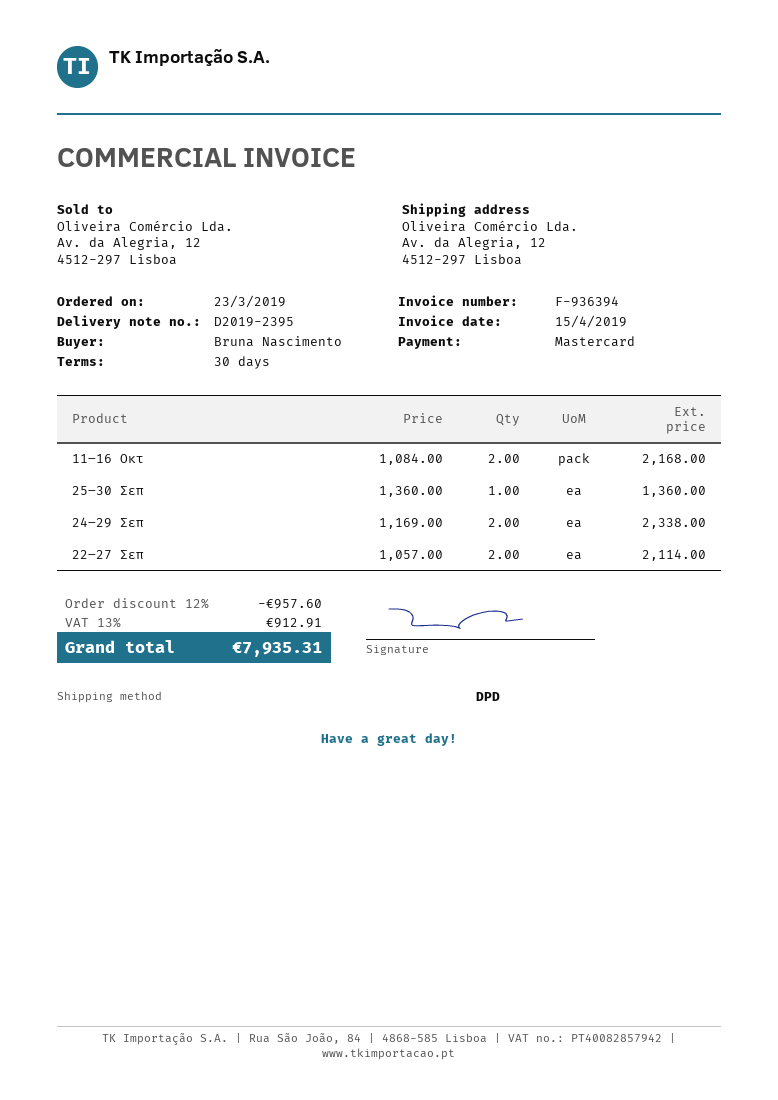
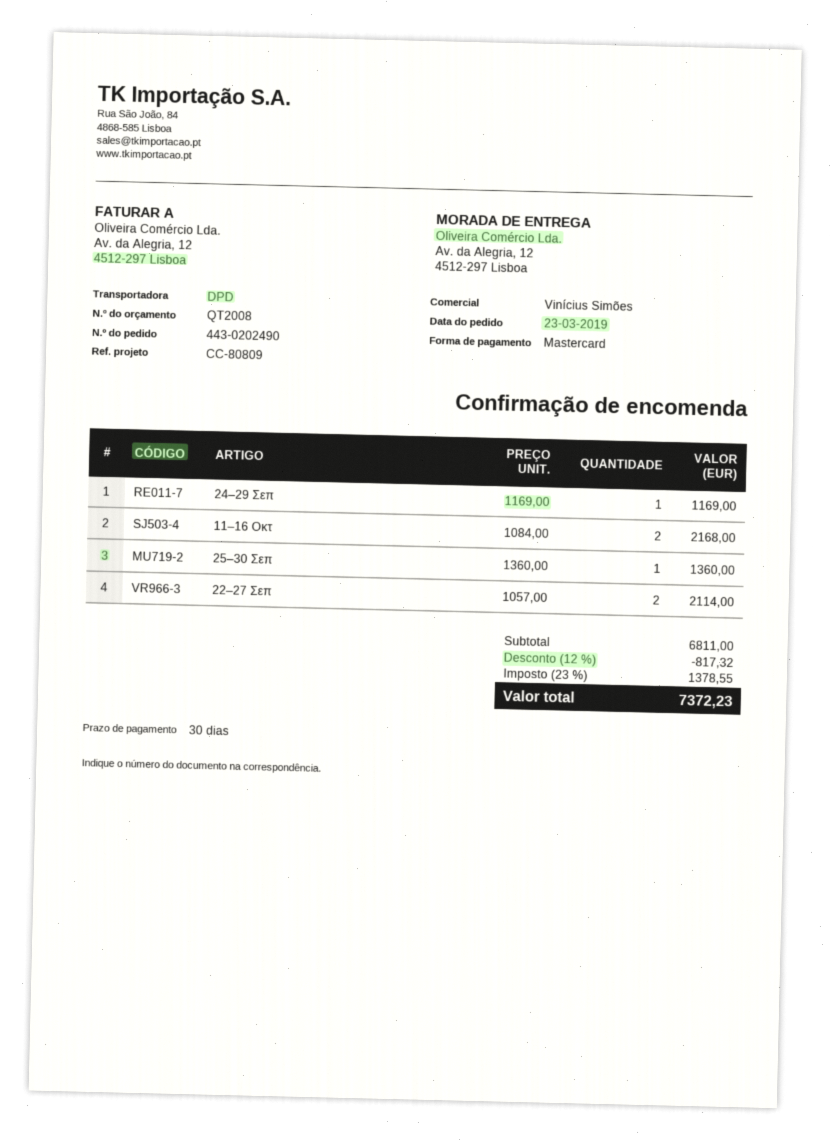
24–29 Σεπ: 2 x 1169.00 = 2338.00 -> 1 x 1169.00 = 1169.00
discount: 12% = 957.60 -> 12% = 817.32
tax: 13% = 912.91 -> 23% = 1378.55
total: 7935.31 -> 7372.23

